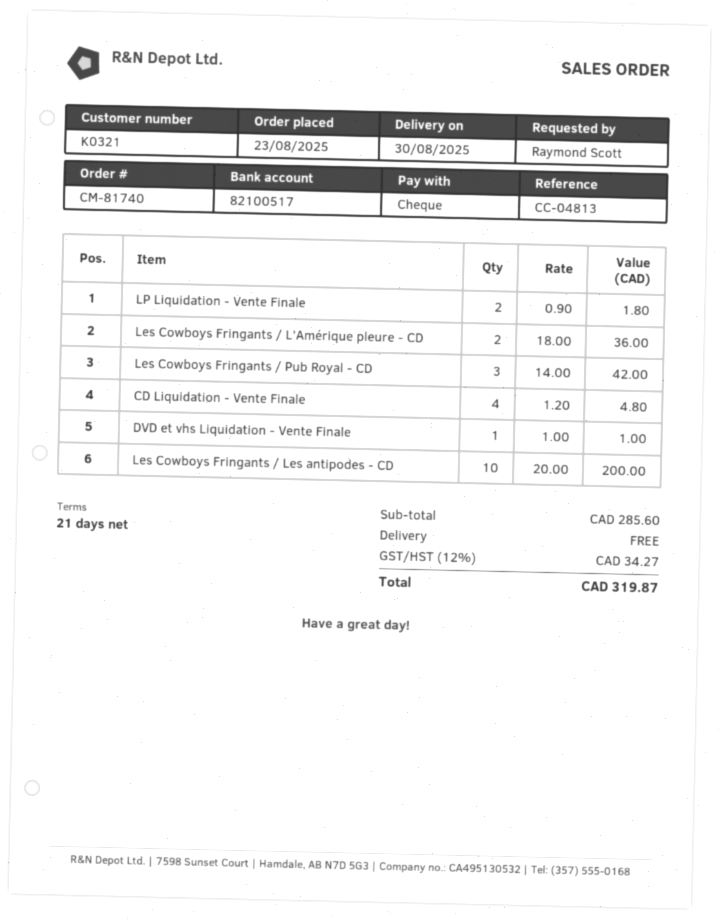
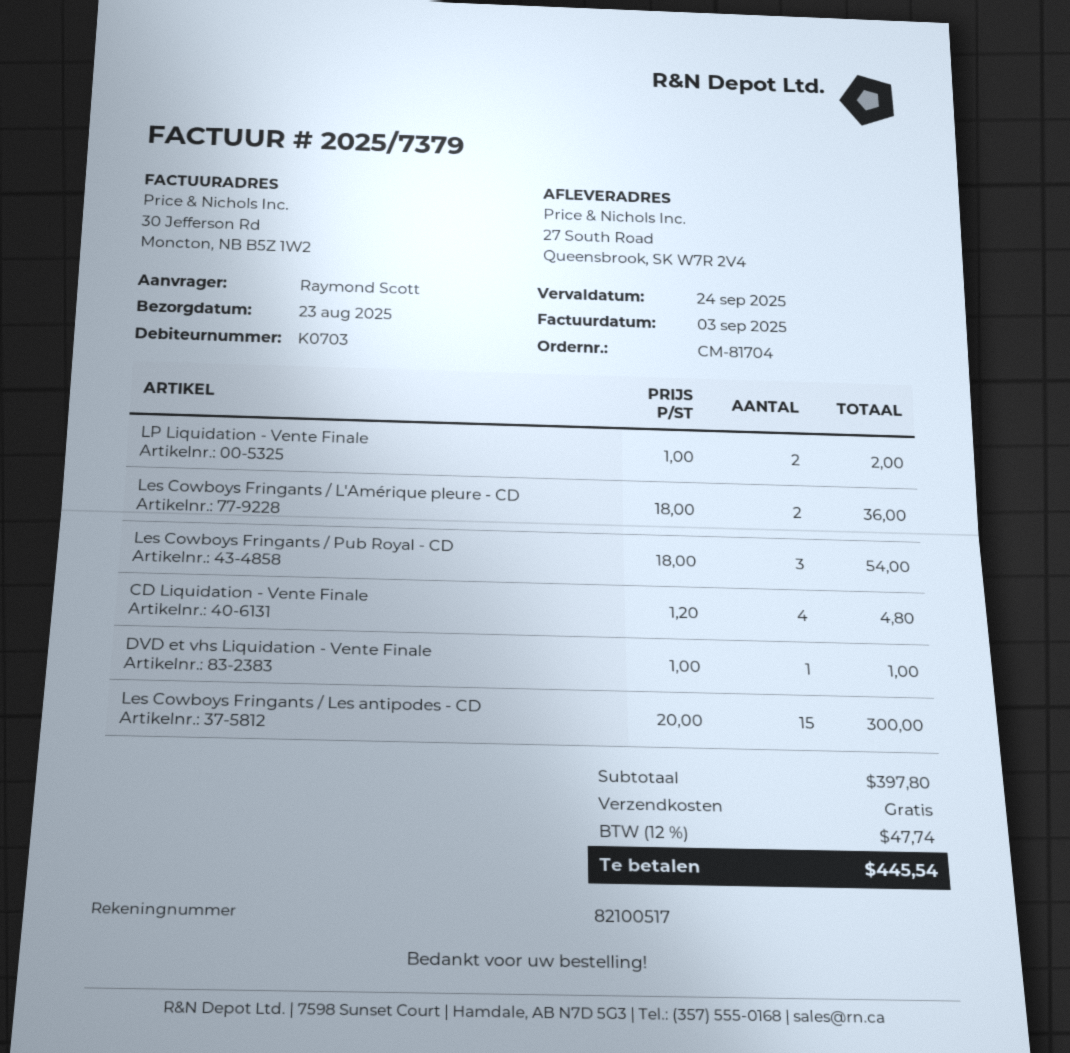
order number: CM-81740 -> CM-81704
delivery date: 2025-08-30 -> 2025-08-23
customer number: K0321 -> K0703
LP Liquidation - Vente Finale: 2 x 0.90 = 1.80 -> 2 x 1.00 = 2.00
Les Cowboys Fringants / Pub Royal - CD: 3 x 14.00 = 42.00 -> 3 x 18.00 = 54.00
Les Cowboys Fringants / Les antipodes - CD: 10 x 20.00 = 200.00 -> 15 x 20.00 = 300.00
subtotal: 285.60 -> 397.80
tax: 12% = 34.27 -> 12% = 47.74
total: 319.87 -> 445.54

